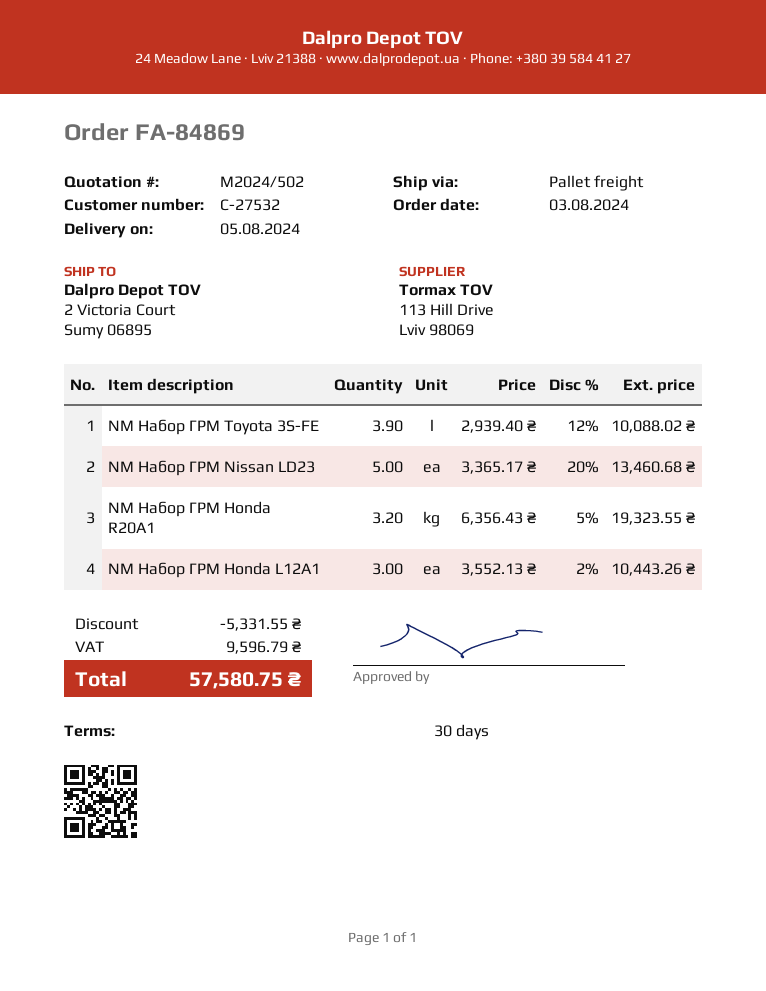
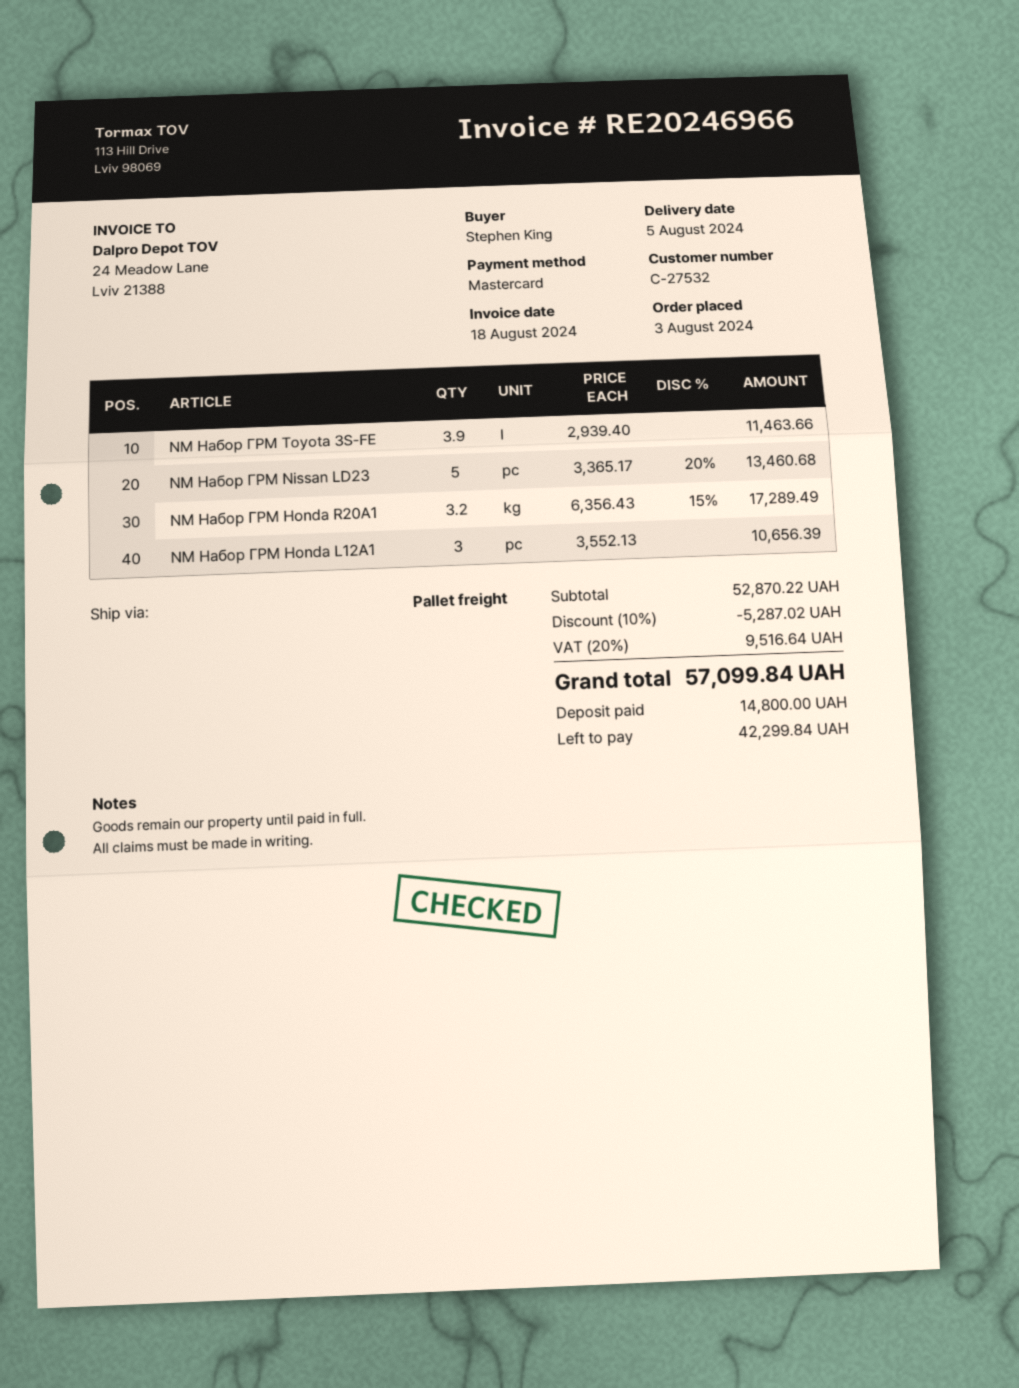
NM Набор ГРМ Toyota 3S-FE: 3.9 x 2939.40 - 12% = 10088.02 -> 3.9 x 2939.40 = 11463.66
NM Набор ГРМ Honda R20A1: 3.2 x 6356.43 - 5% = 19323.55 -> 3.2 x 6356.43 - 15% = 17289.49
NM Набор ГРМ Honda L12A1: 3 x 3552.13 - 2% = 10443.26 -> 3 x 3552.13 = 10656.39
discount: 5331.55 -> 5287.02
tax: 9596.79 -> 9516.64
total: 57580.75 -> 57099.84

